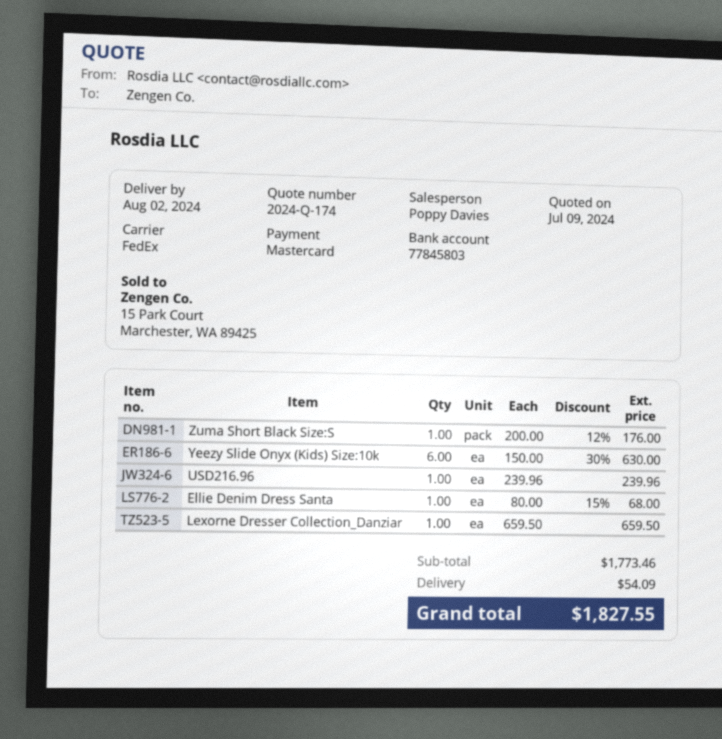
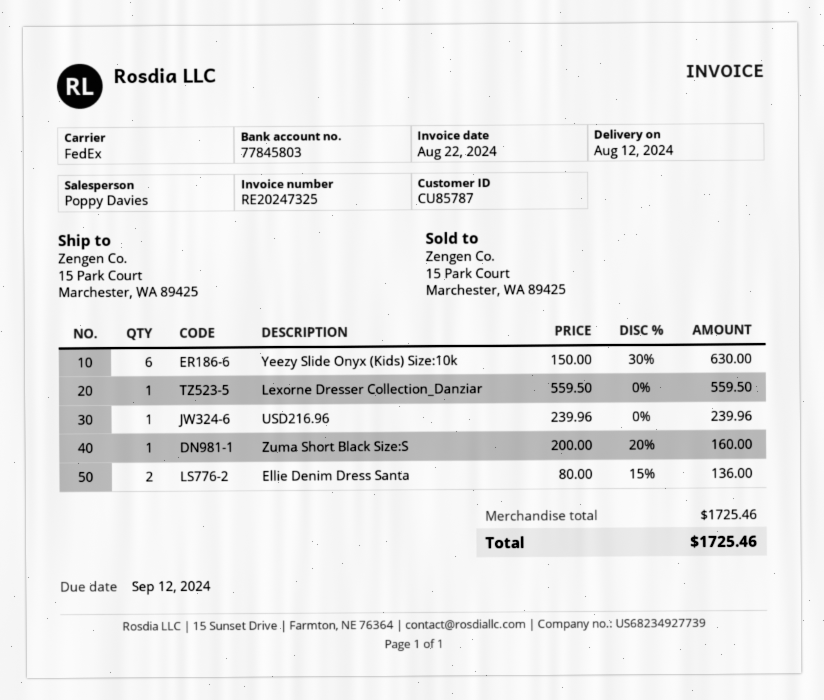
delivery date: 2024-08-02 -> 2024-08-12
Zuma Short Black Size:S: 1 x 200.00 - 12% = 176.00 -> 1 x 200.00 - 20% = 160.00
Ellie Denim Dress Santa: 1 x 80.00 - 15% = 68.00 -> 2 x 80.00 - 15% = 136.00
Lexorne Dresser Collection_Danziar: 1 x 659.50 = 659.50 -> 1 x 559.50 = 559.50
subtotal: 1773.46 -> 1725.46
shipping: 54.09 -> none
total: 1827.55 -> 1725.46

